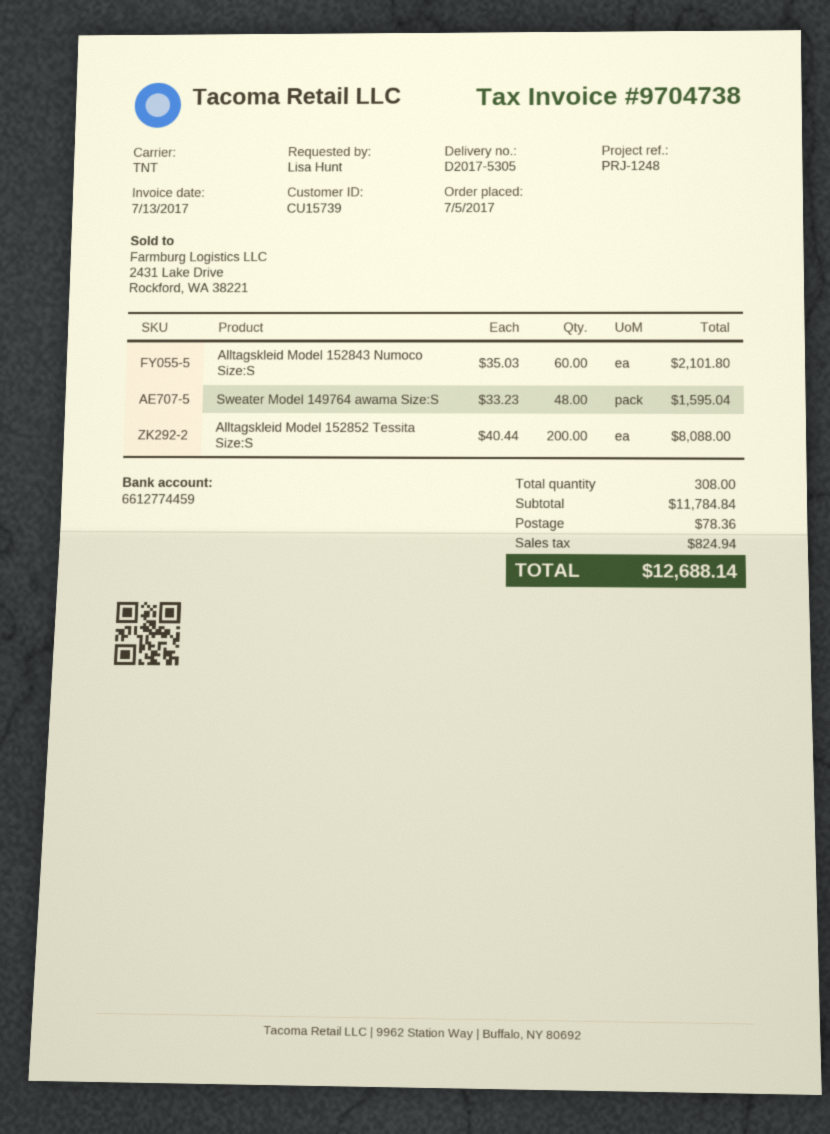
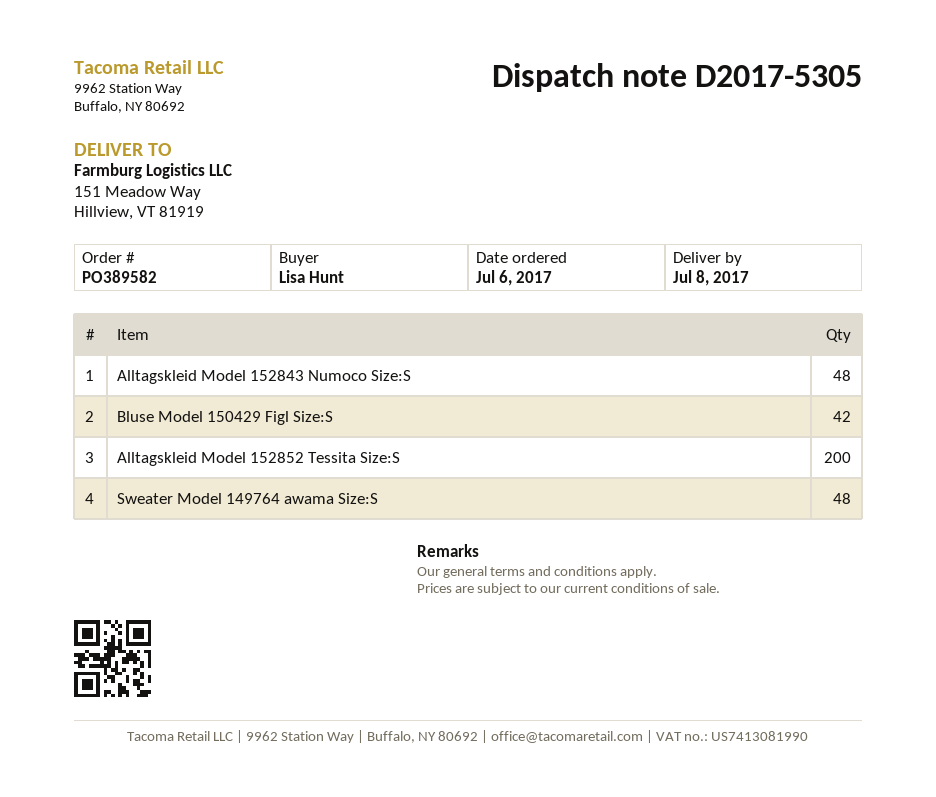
order date: 2017-07-05 -> 2017-07-06
Alltagskleid Model 152843 Numoco Size:S: 60 -> 48
Bluse Model 150429 Figl Size:S: none -> 42

